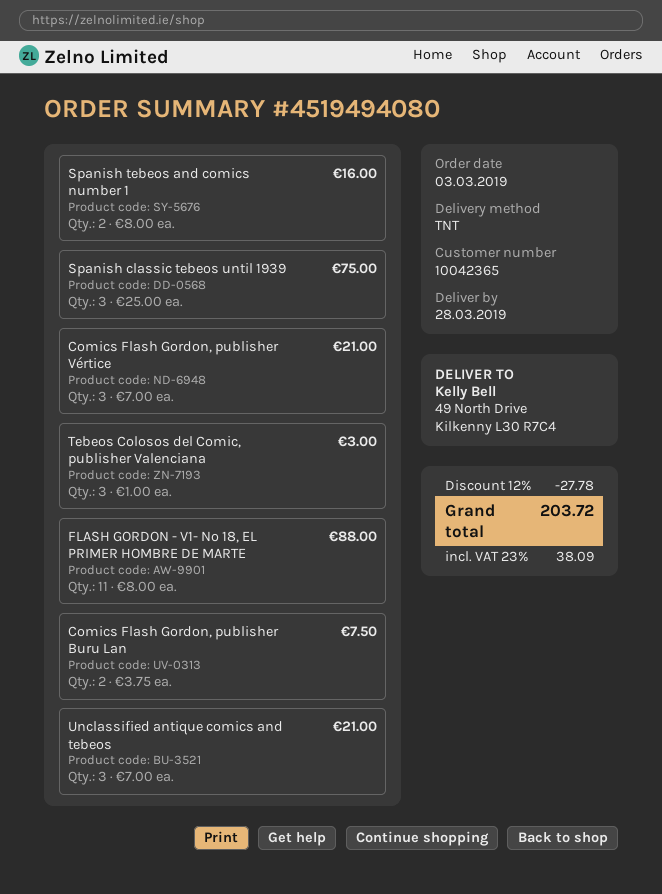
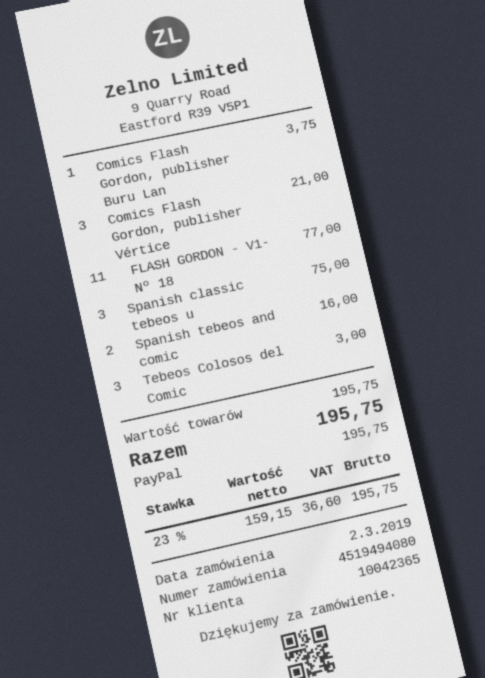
order date: 2019-03-03 -> 2019-03-02
FLASH GORDON - V1- Nº 18, EL PRIMER HOMBRE DE MARTE: 11 for 88.00 -> 11 for 77.00
Comics Flash Gordon, publisher Buru Lan: 2 for 7.50 -> 1 for 3.75
Unclassified antique comics and tebeos: 3 for 21.00 -> none
discount: 12% = 27.78 -> none
tax: 23% = 38.09 -> 23% = 36.60
total: 203.72 -> 195.75

